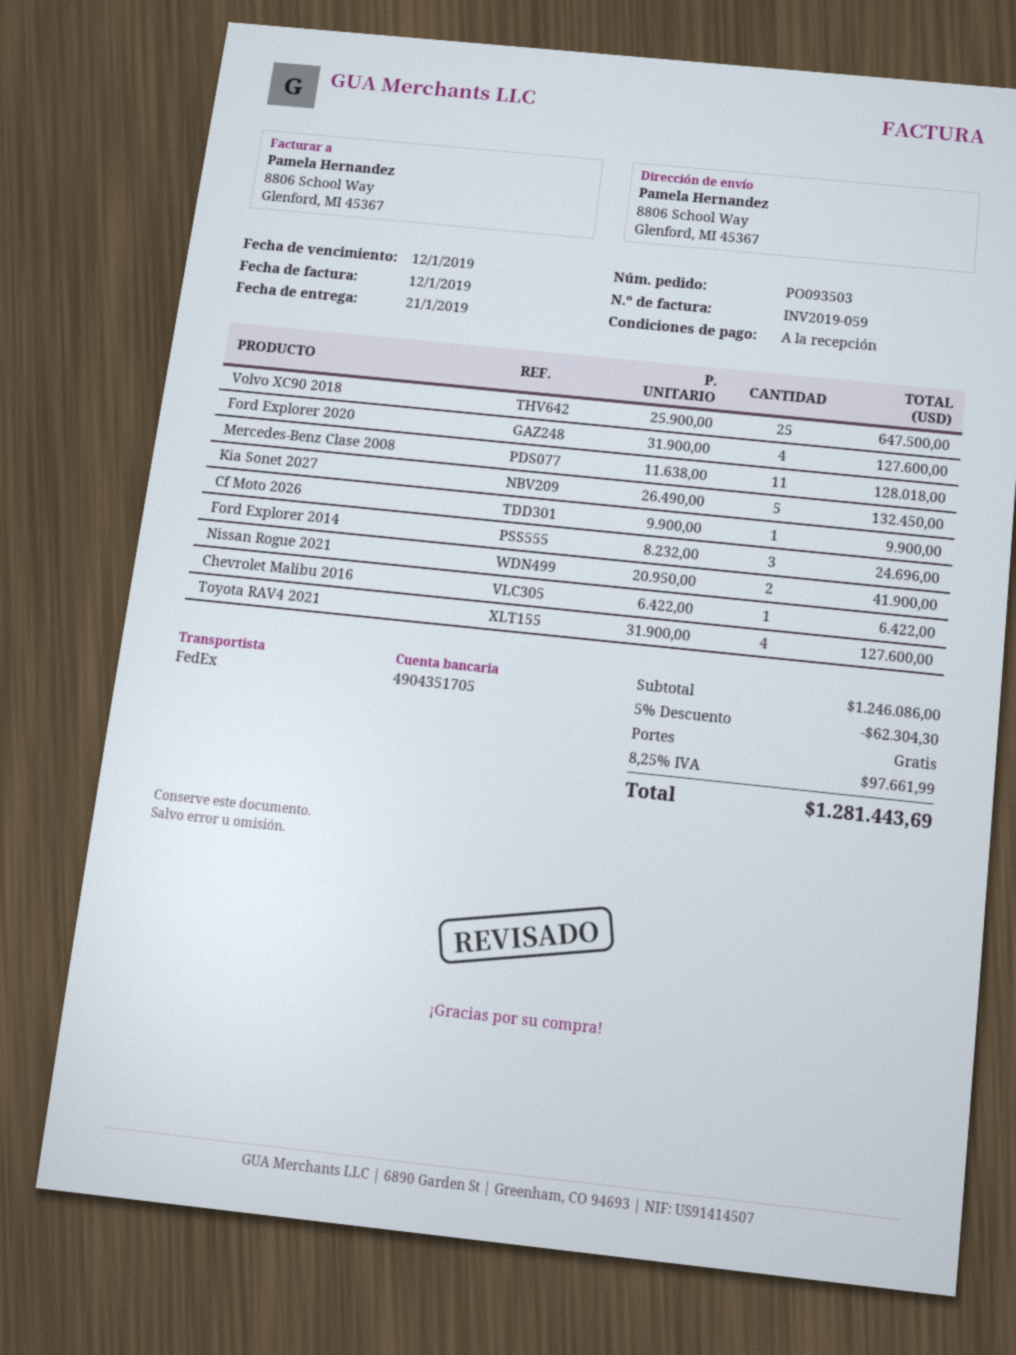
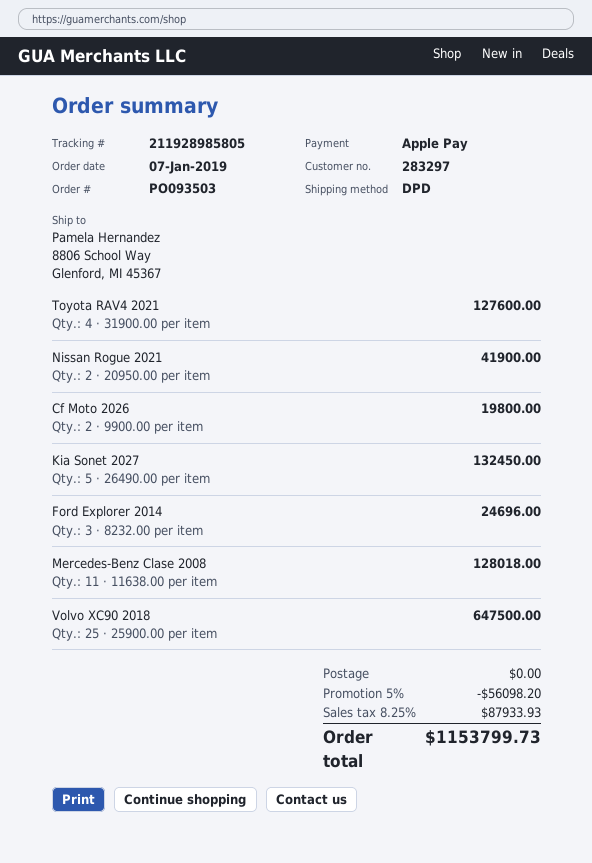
shipping method: FedEx -> DPD
Ford Explorer 2020: 4 x 31900.00 = 127600.00 -> none
Cf Moto 2026: 1 x 9900.00 = 9900.00 -> 2 x 9900.00 = 19800.00
Chevrolet Malibu 2016: 1 x 6422.00 = 6422.00 -> none
discount: 5% = 62304.30 -> 5% = 56098.20
tax: 8.25% = 97661.99 -> 8.25% = 87933.93
total: 1281443.69 -> 1153799.73

